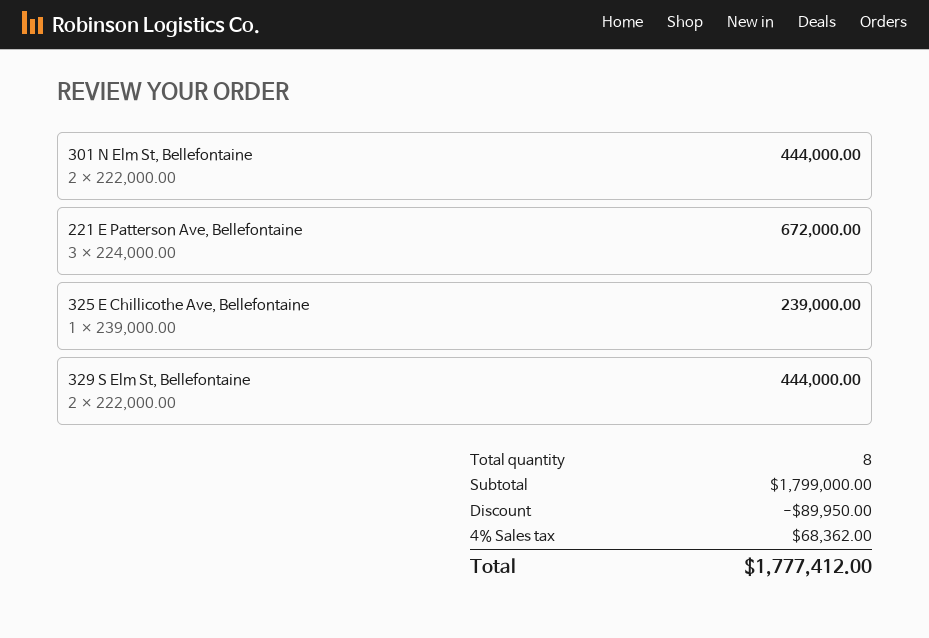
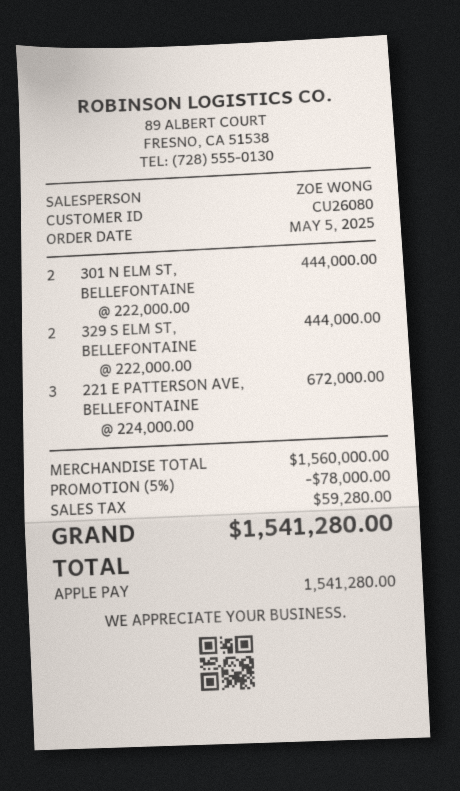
325 E Chillicothe Ave, Bellefontaine: 1 x 239000.00 = 239000.00 -> none
subtotal: 1799000.00 -> 1560000.00
discount: 89950.00 -> 78000.00
tax: 68362.00 -> 59280.00
total: 1777412.00 -> 1541280.00

